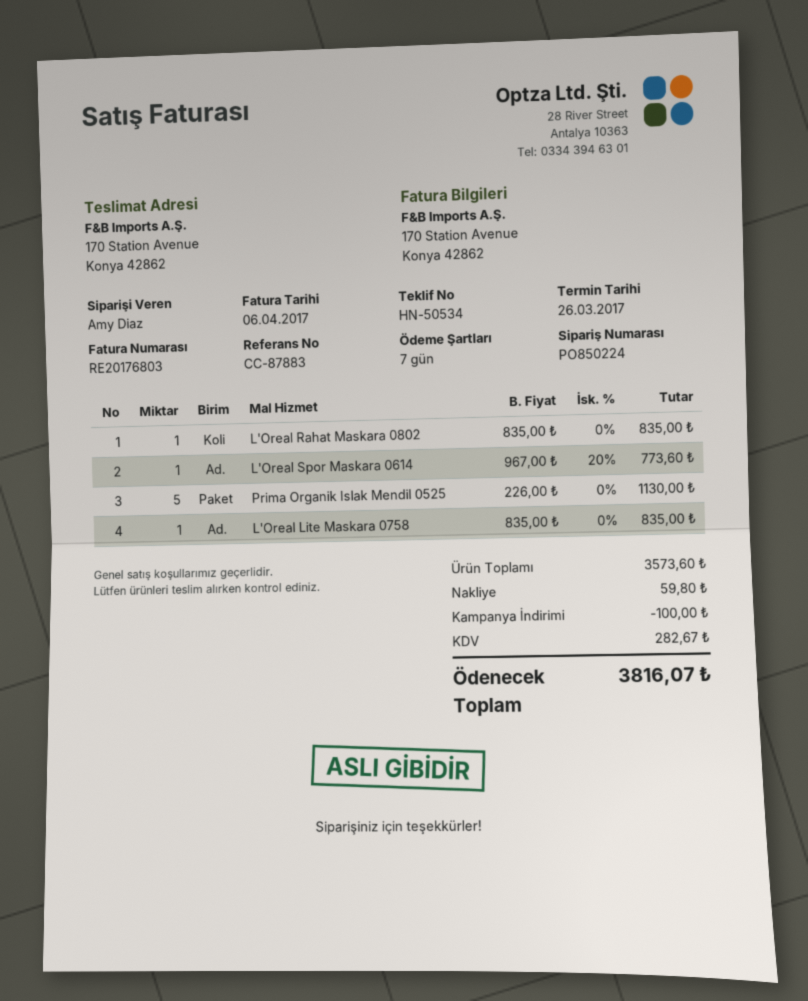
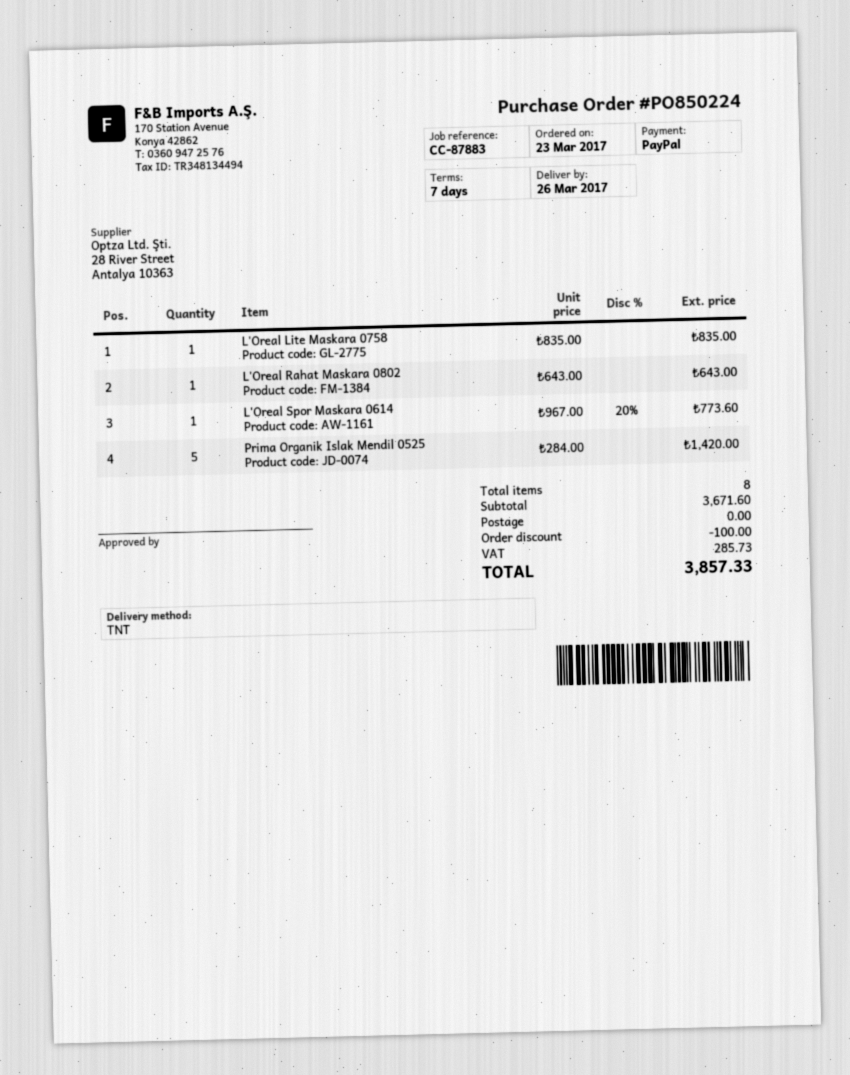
L'Oreal Rahat Maskara 0802: 1 x 835.00 = 835.00 -> 1 x 643.00 = 643.00
Prima Organik Islak Mendil 0525: 5 x 226.00 = 1130.00 -> 5 x 284.00 = 1420.00
subtotal: 3573.60 -> 3671.60
shipping: 59.80 -> 0.00
tax: 282.67 -> 285.73
total: 3816.07 -> 3857.33

